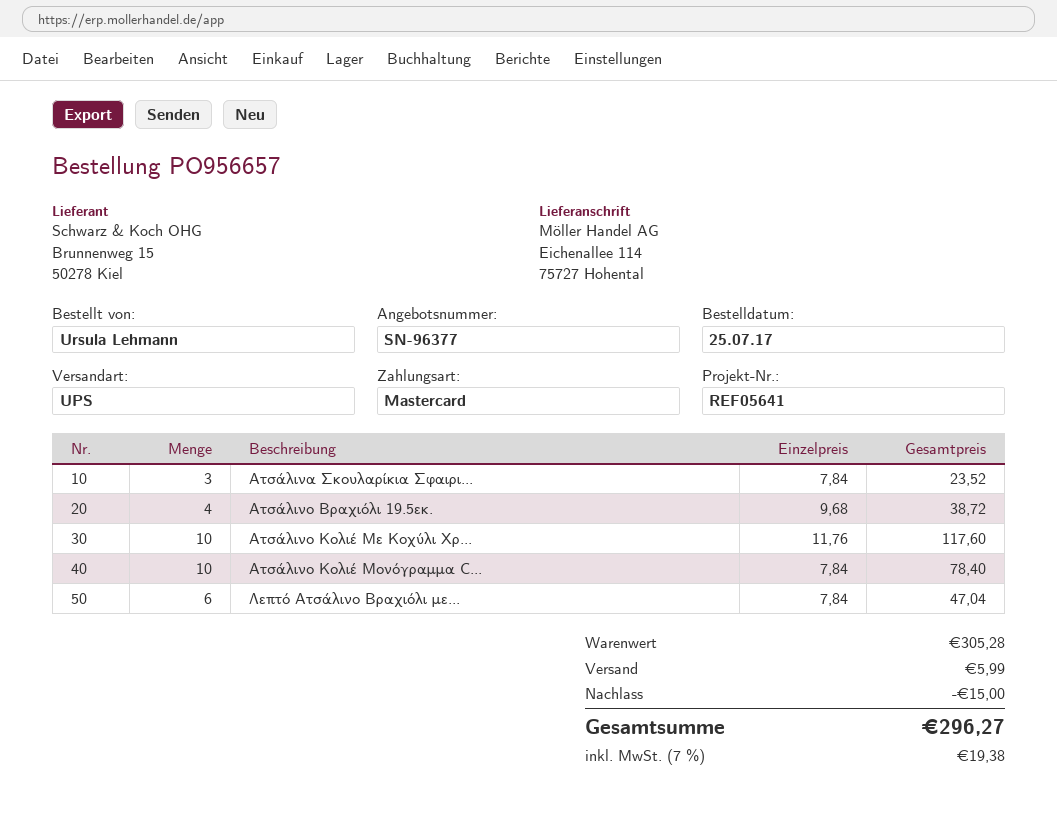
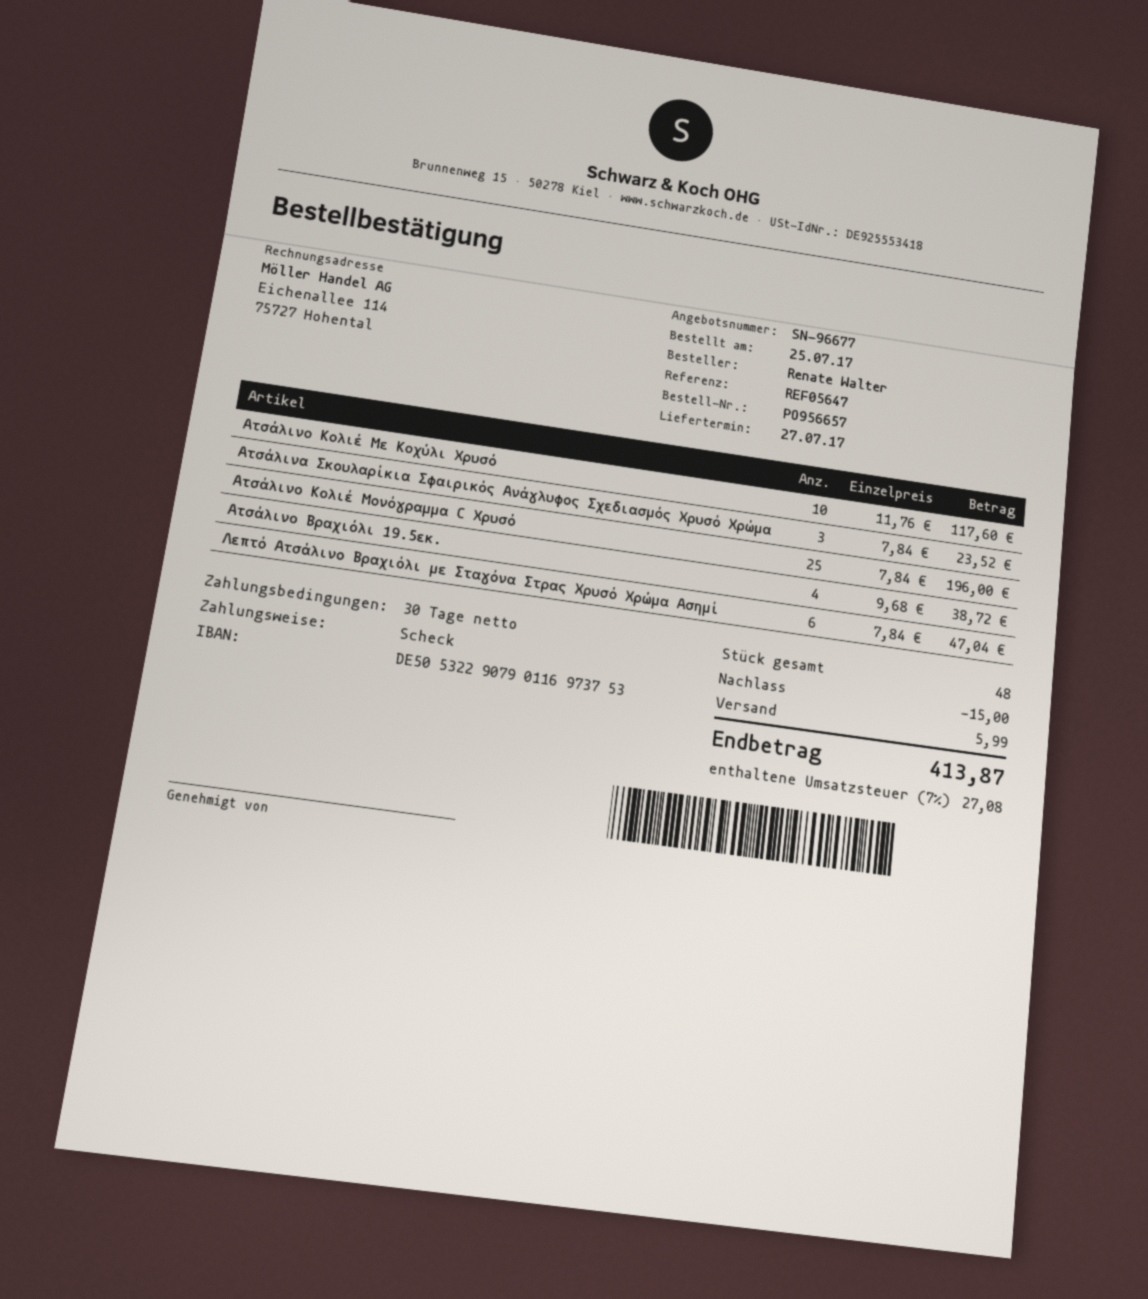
quote number: SN-96377 -> SN-96677
reference: REF05641 -> REF05647
ordered by: Ursula Lehmann -> Renate Walter
payment method: Mastercard -> cheque
Ατσάλινο Κολιέ Μονόγραμμα C...: 10 x 7.84 = 78.40 -> 25 x 7.84 = 196.00
tax: 7% = 19.38 -> 7% = 27.08
total: 296.27 -> 413.87

